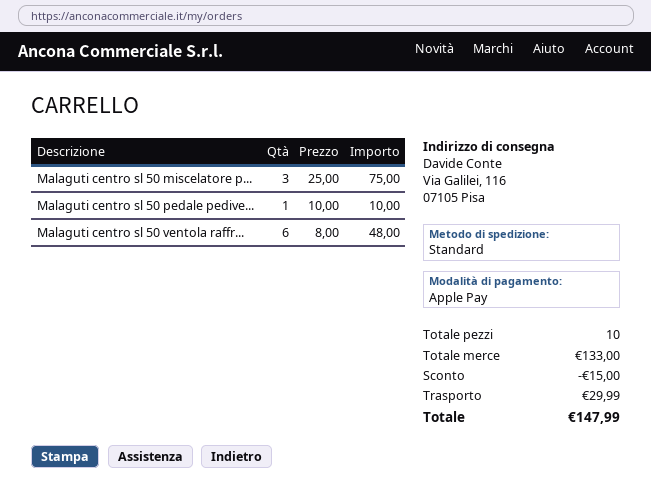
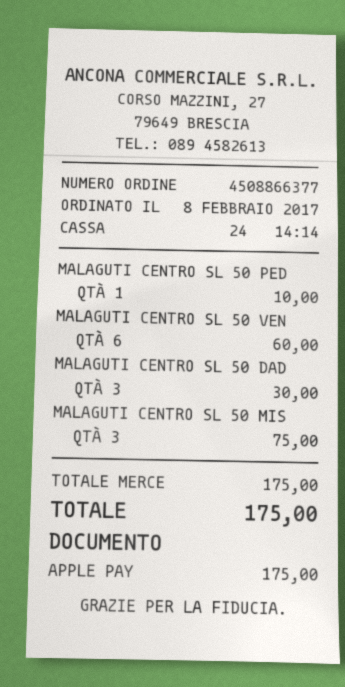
Malaguti centro sl 50 ventola raffr...: 6 for 48.00 -> 6 for 60.00
MALAGUTI CENTRO SL 50 DAD: none -> 3 for 30.00
subtotal: 133.00 -> 175.00
discount: 15.00 -> none
shipping: 29.99 -> none
total: 147.99 -> 175.00

